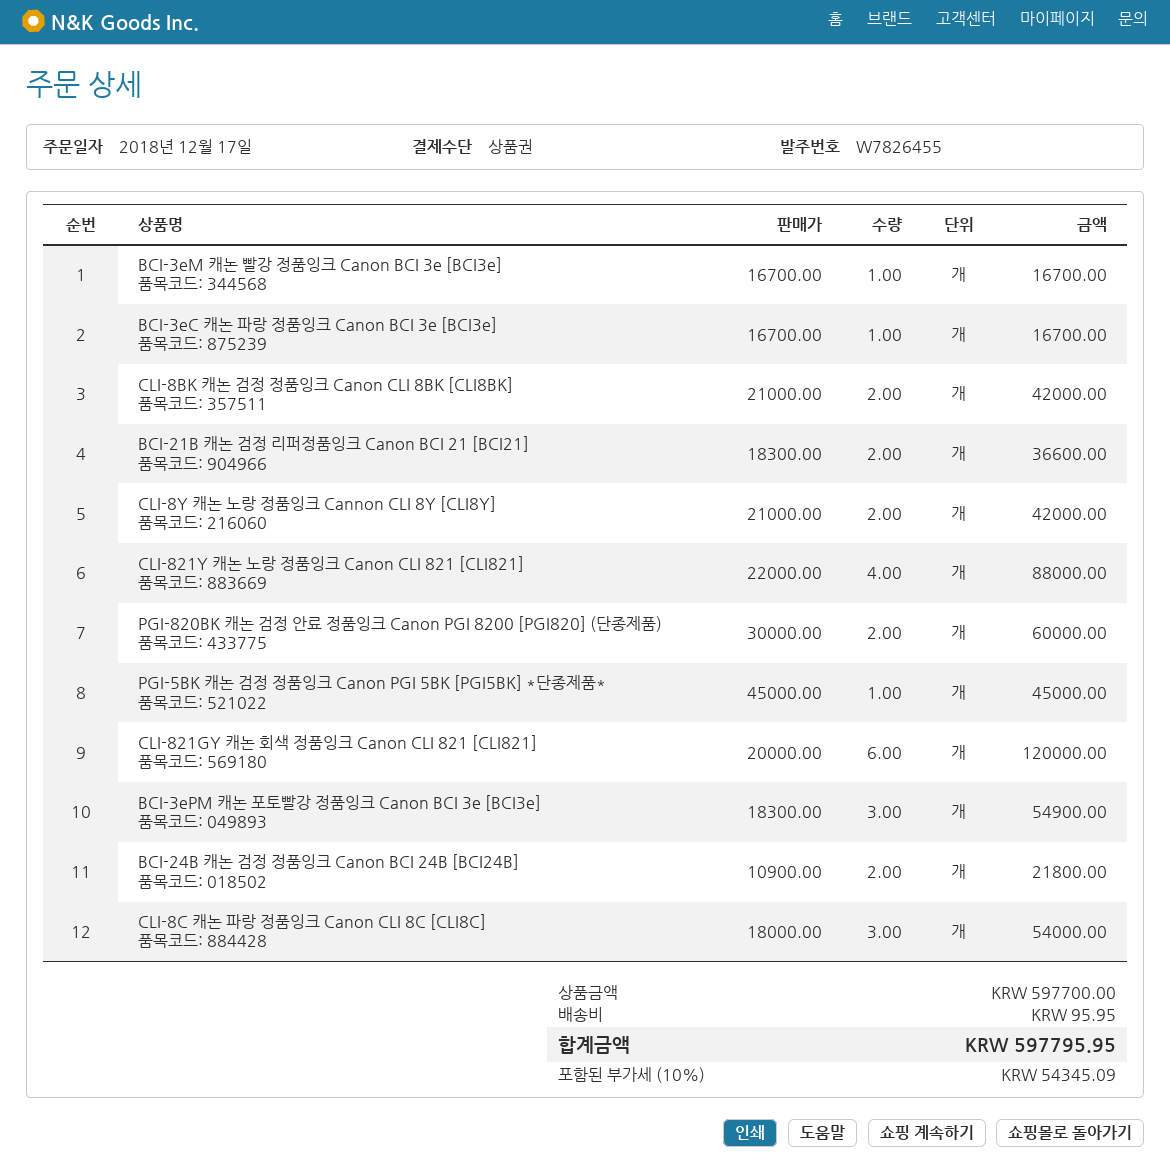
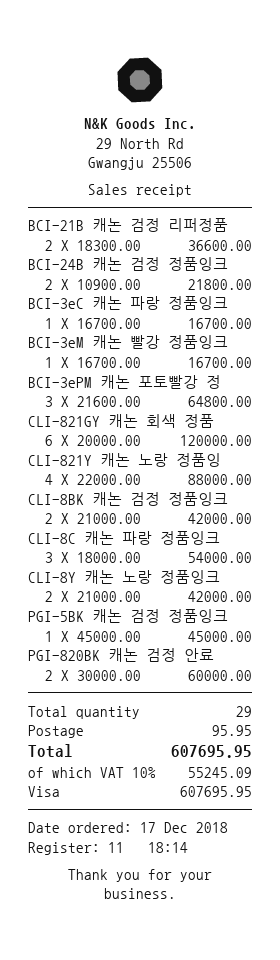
payment method: gift card -> Visa
BCI-3ePM 캐논 포토빨강 정품잉크 Canon BCI 3e [BCI3e]: 3 x 18300.00 = 54900.00 -> 3 x 21600.00 = 64800.00
tax: 10% = 54345.09 -> 10% = 55245.09
total: 597795.95 -> 607695.95

